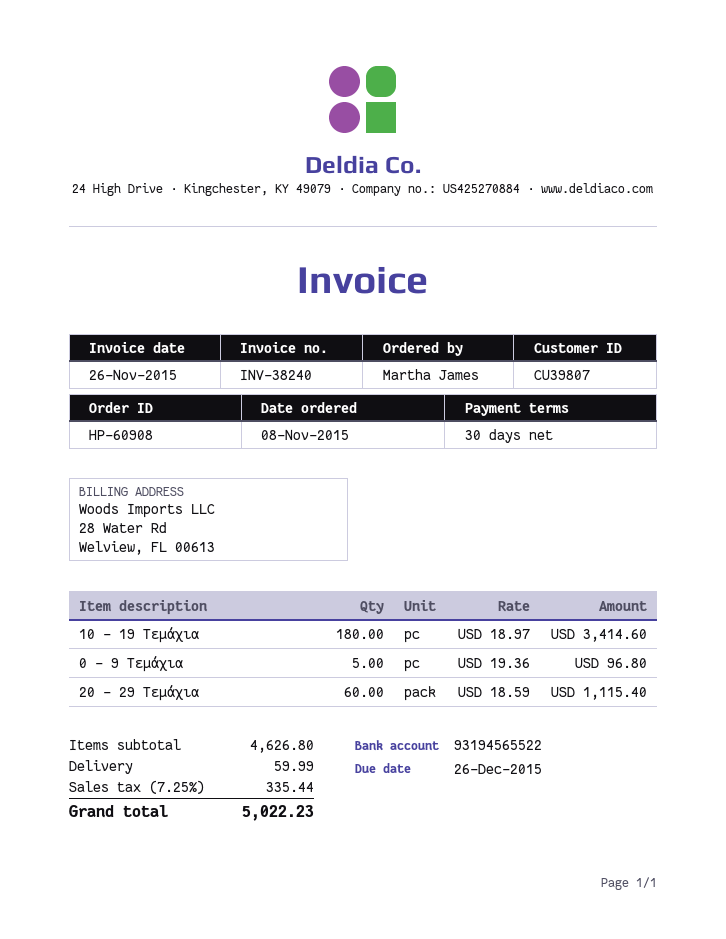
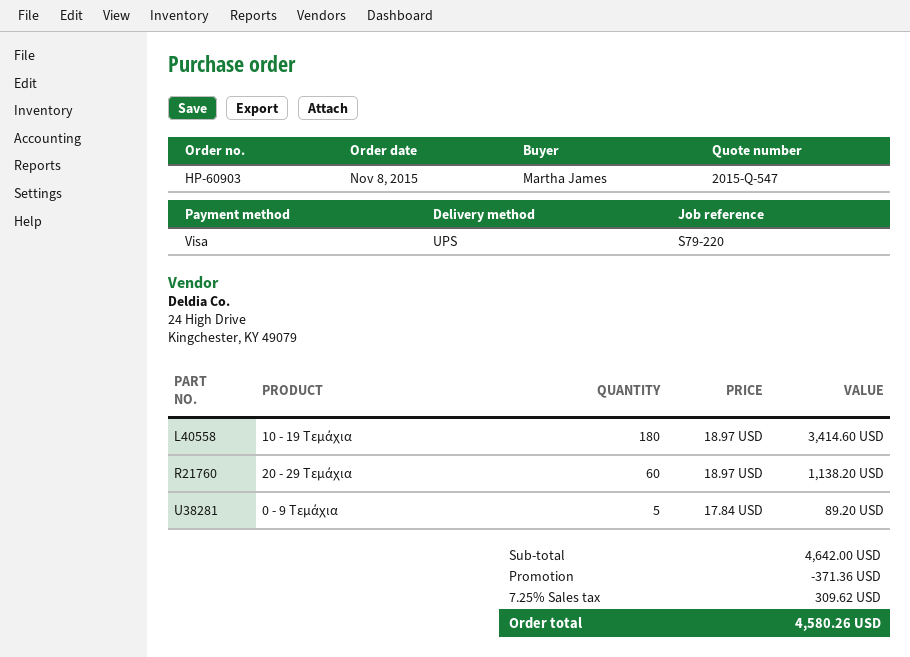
order number: HP-60908 -> HP-60903
0 - 9 Τεμάχια: 5 x 19.36 = 96.80 -> 5 x 17.84 = 89.20
20 - 29 Τεμάχια: 60 x 18.59 = 1115.40 -> 60 x 18.97 = 1138.20
subtotal: 4626.80 -> 4642.00
discount: none -> 371.36
shipping: 59.99 -> none
tax: 7.25% = 335.44 -> 7.25% = 309.62
total: 5022.23 -> 4580.26

